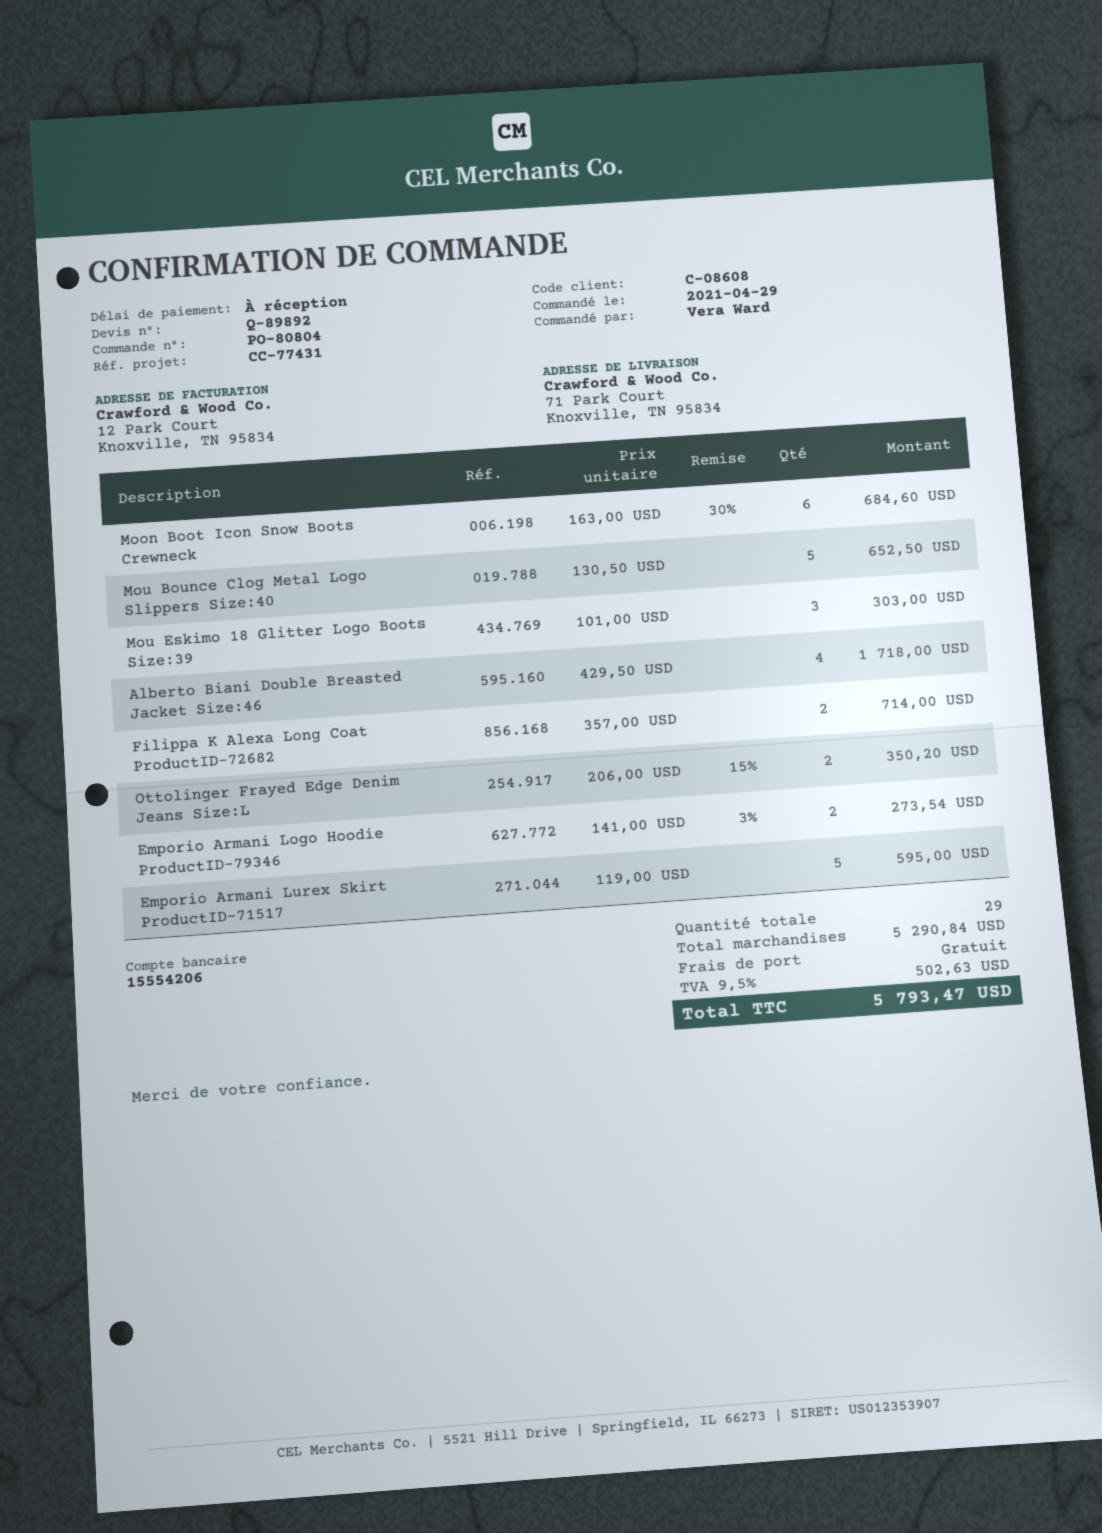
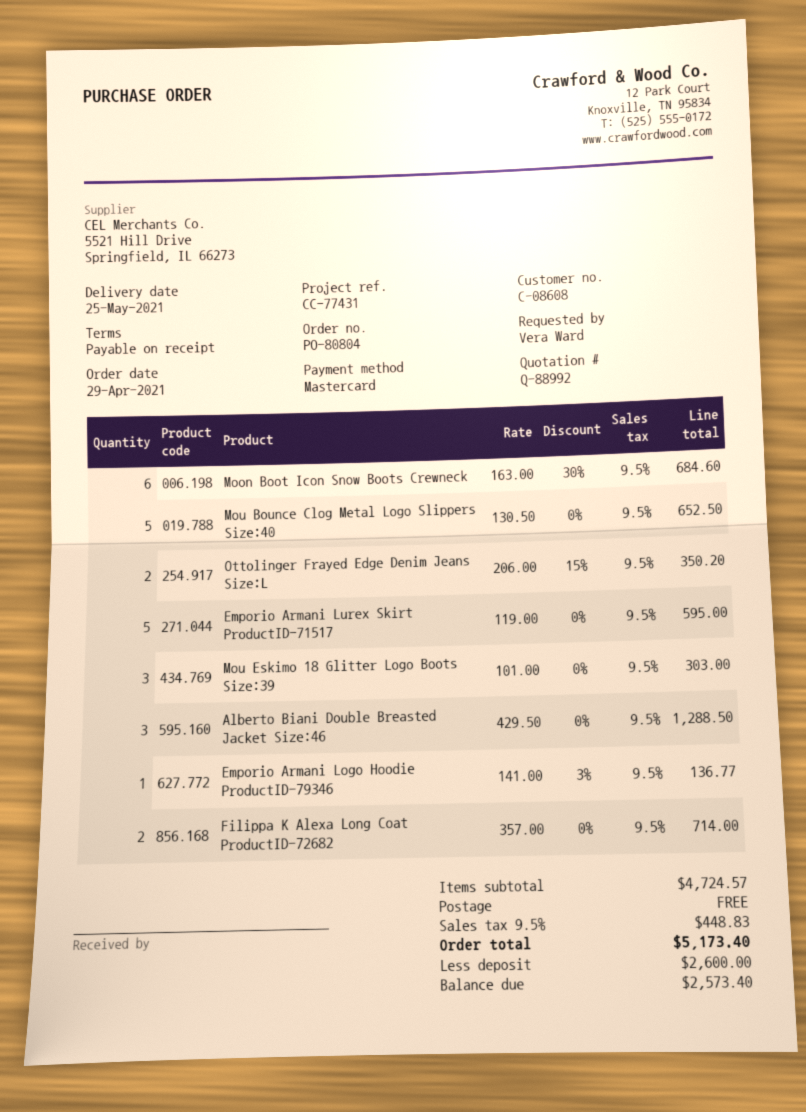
quote number: Q-89892 -> Q-88992
Alberto Biani Double Breasted Jacket Size:46: 4 x 429.50 = 1718.00 -> 3 x 429.50 = 1288.50
Emporio Armani Logo Hoodie ProductID-79346: 2 x 141.00 - 3% = 273.54 -> 1 x 141.00 - 3% = 136.77
subtotal: 5290.84 -> 4724.57
tax: 9.5% = 502.63 -> 9.5% = 448.83
total: 5793.47 -> 5173.40

